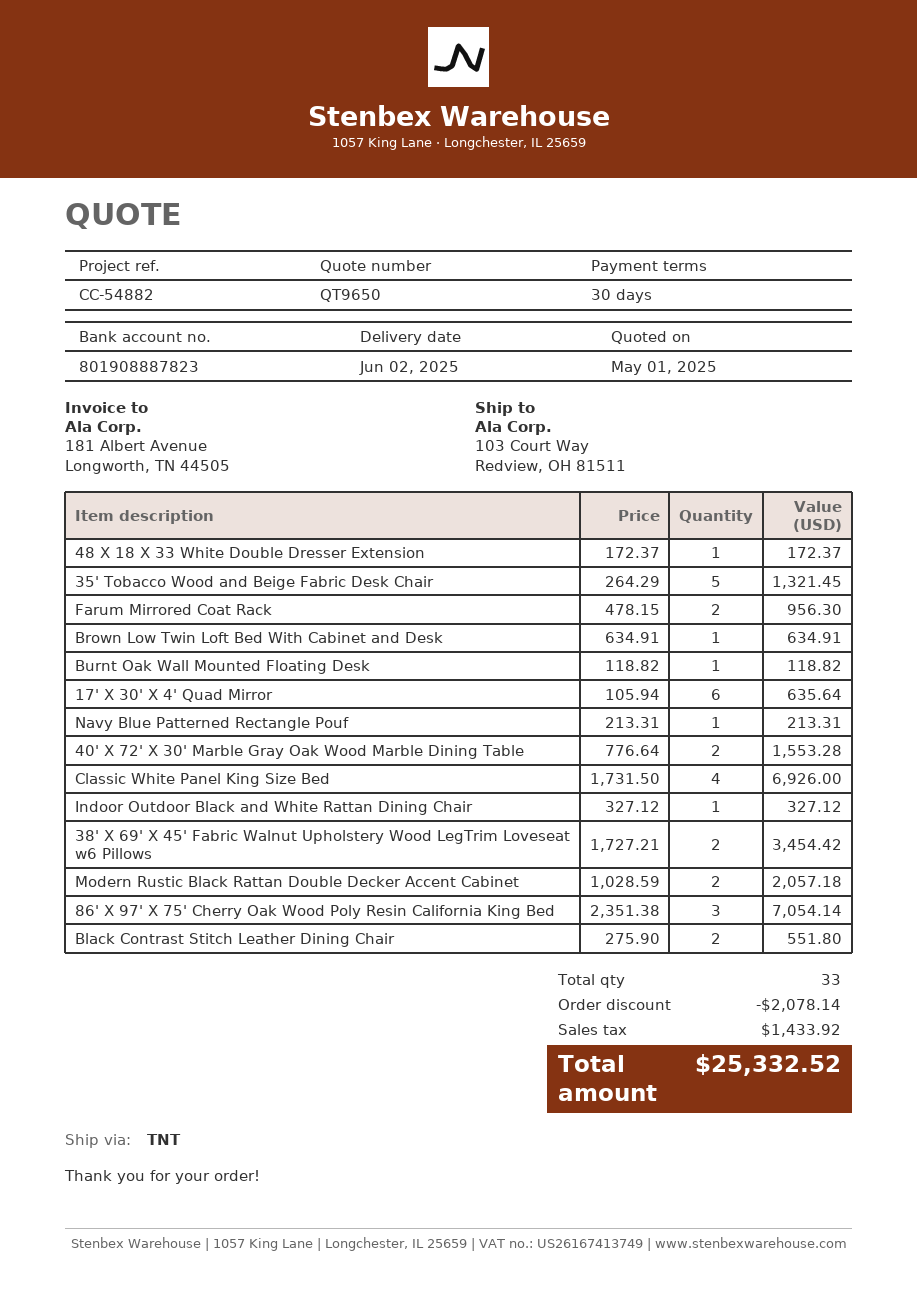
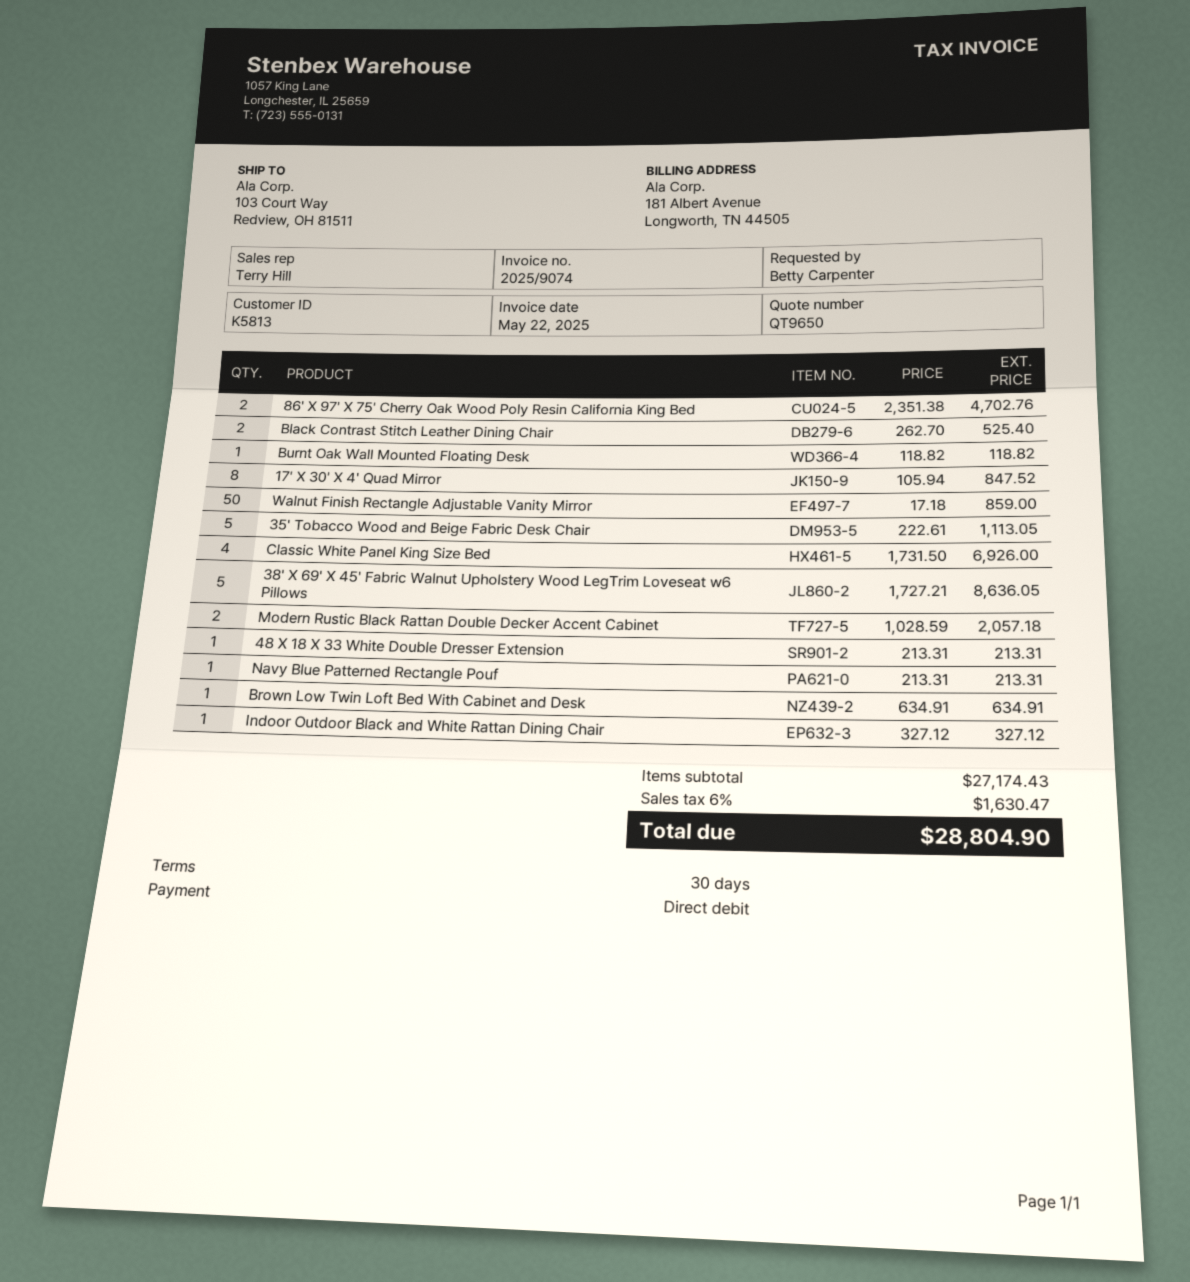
48 X 18 X 33 White Double Dresser Extension: 1 x 172.37 = 172.37 -> 1 x 213.31 = 213.31
35' Tobacco Wood and Beige Fabric Desk Chair: 5 x 264.29 = 1321.45 -> 5 x 222.61 = 1113.05
Farum Mirrored Coat Rack: 2 x 478.15 = 956.30 -> none
17' X 30' X 4' Quad Mirror: 6 x 105.94 = 635.64 -> 8 x 105.94 = 847.52
40' X 72' X 30' Marble Gray Oak Wood Marble Dining Table: 2 x 776.64 = 1553.28 -> none
38' X 69' X 45' Fabric Walnut Upholstery Wood LegTrim Loveseat w6 Pillows: 2 x 1727.21 = 3454.42 -> 5 x 1727.21 = 8636.05
86' X 97' X 75' Cherry Oak Wood Poly Resin California King Bed: 3 x 2351.38 = 7054.14 -> 2 x 2351.38 = 4702.76
Black Contrast Stitch Leather Dining Chair: 2 x 275.90 = 551.80 -> 2 x 262.70 = 525.40
Walnut Finish Rectangle Adjustable Vanity Mirror: none -> 50 x 17.18 = 859.00
discount: 2078.14 -> none
tax: 1433.92 -> 1630.47
total: 25332.52 -> 28804.90

